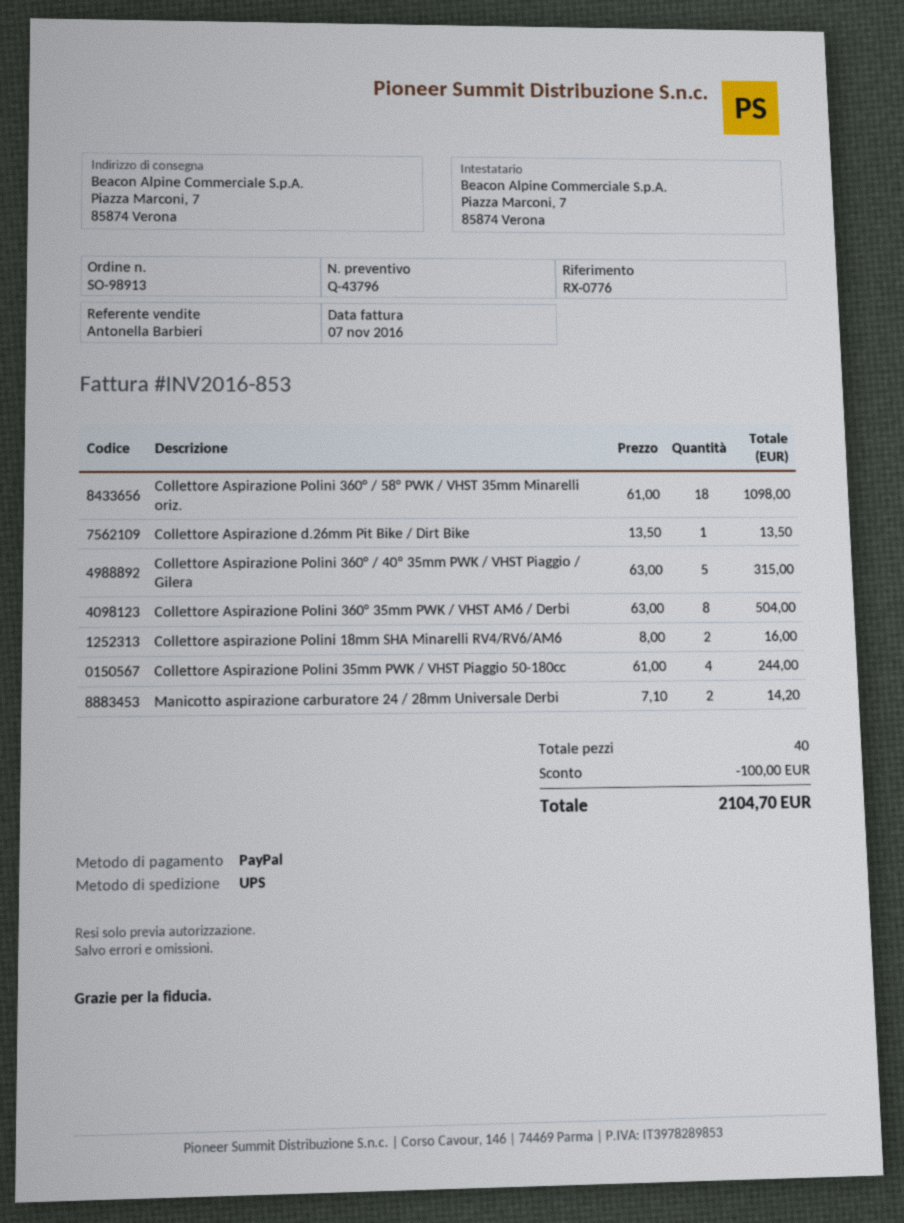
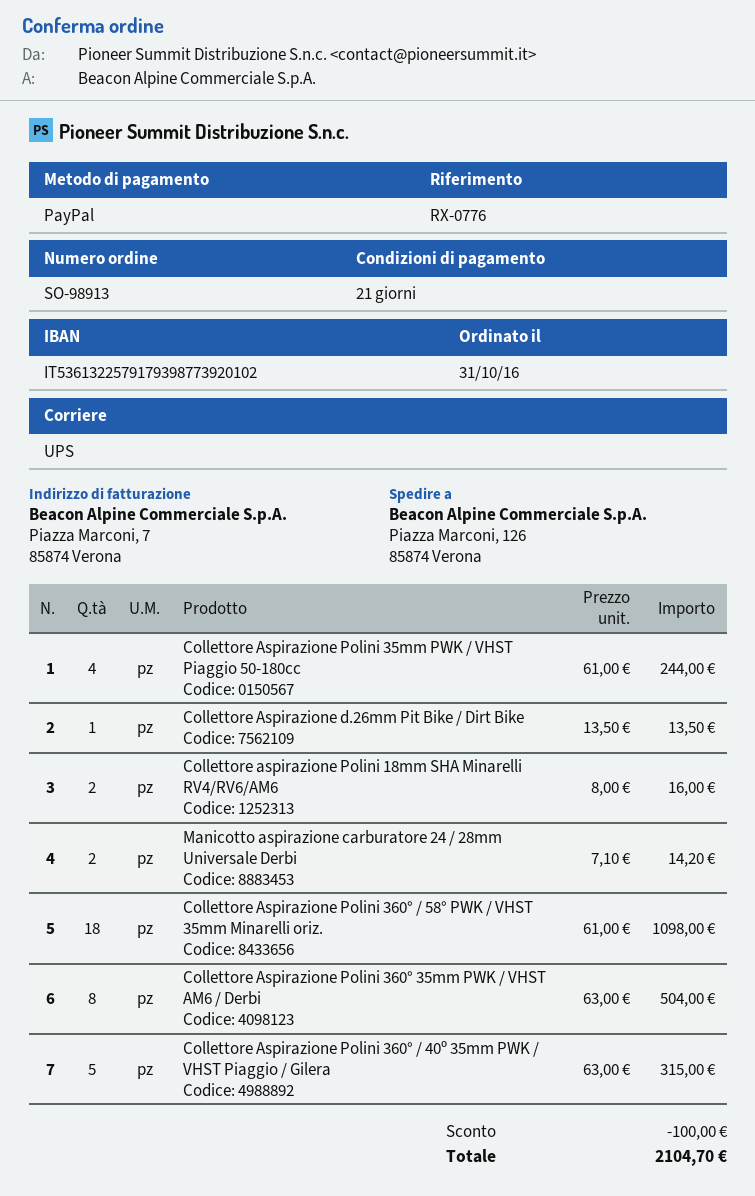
ship to: Piazza Marconi, 7, 85874 Verona -> Piazza Marconi, 126, 85874 Verona

